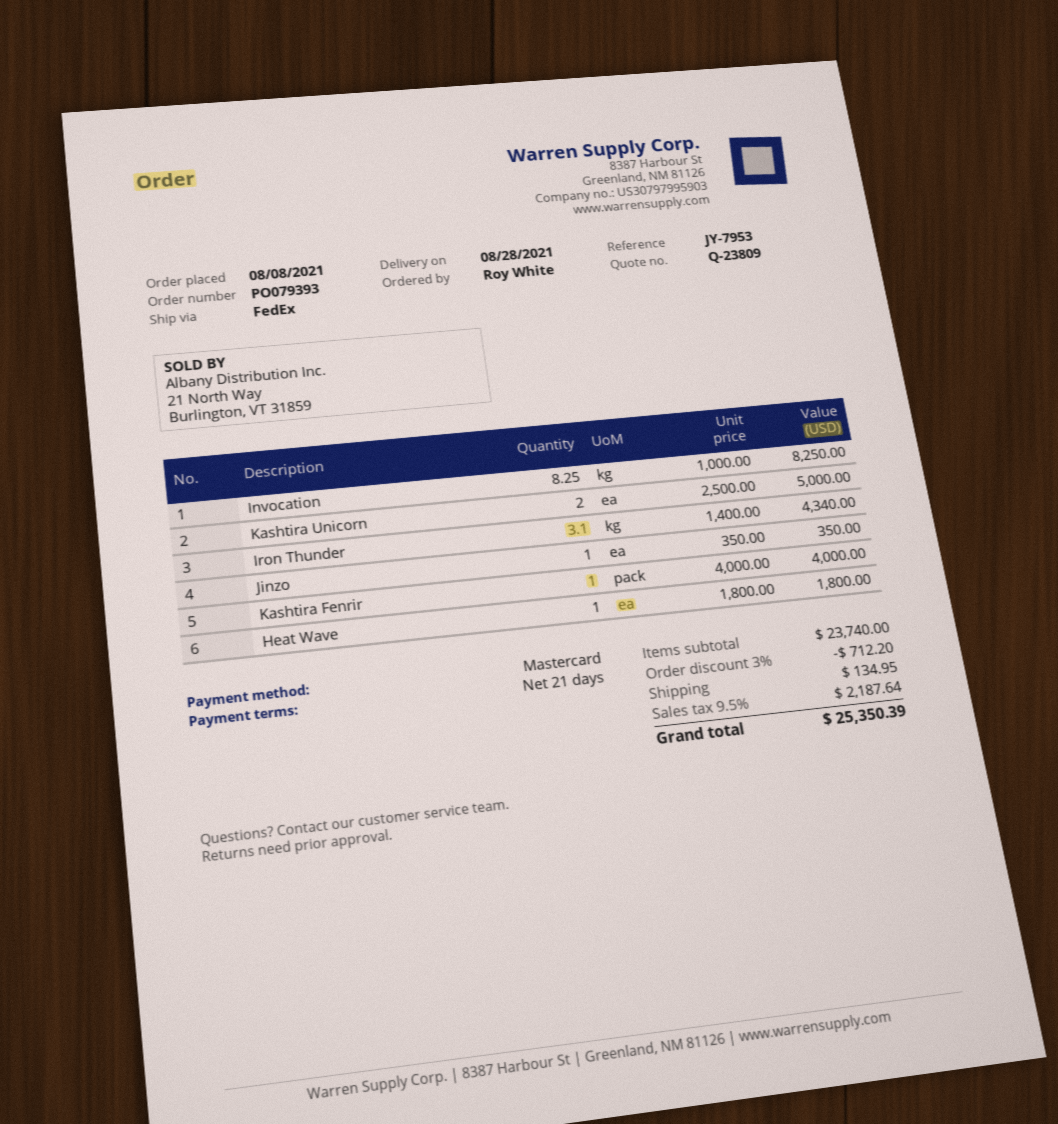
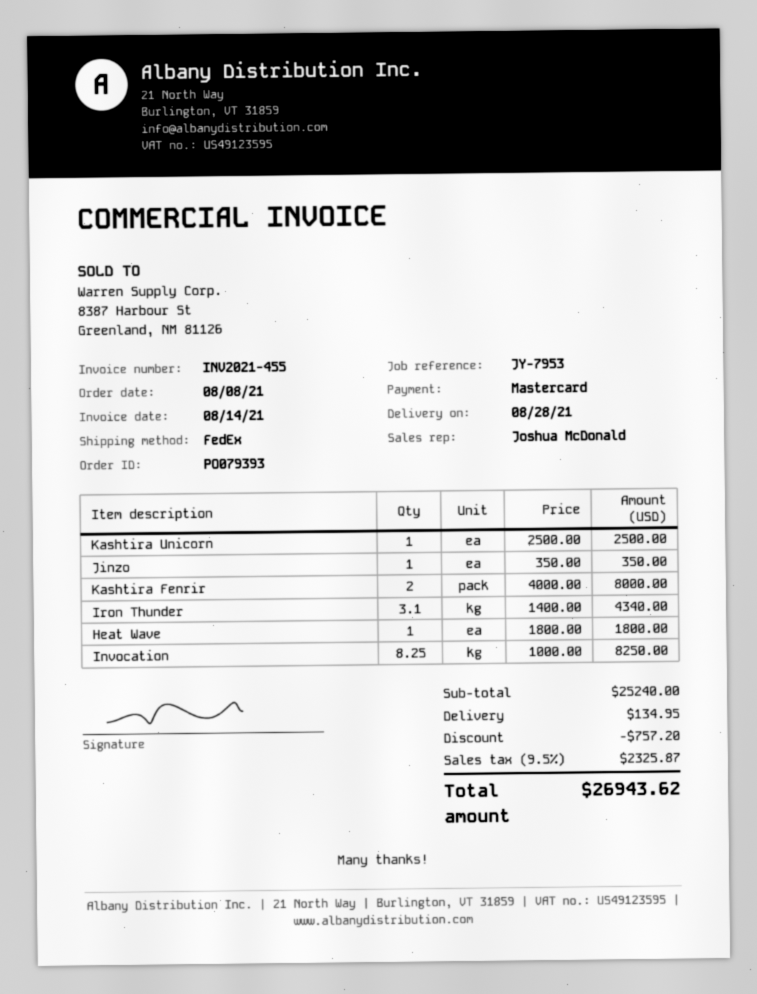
Kashtira Unicorn: 2 x 2500.00 = 5000.00 -> 1 x 2500.00 = 2500.00
Kashtira Fenrir: 1 x 4000.00 = 4000.00 -> 2 x 4000.00 = 8000.00
subtotal: 23740.00 -> 25240.00
discount: 712.20 -> 757.20
tax: 9.5% = 2187.64 -> 9.5% = 2325.87
total: 25350.39 -> 26943.62

